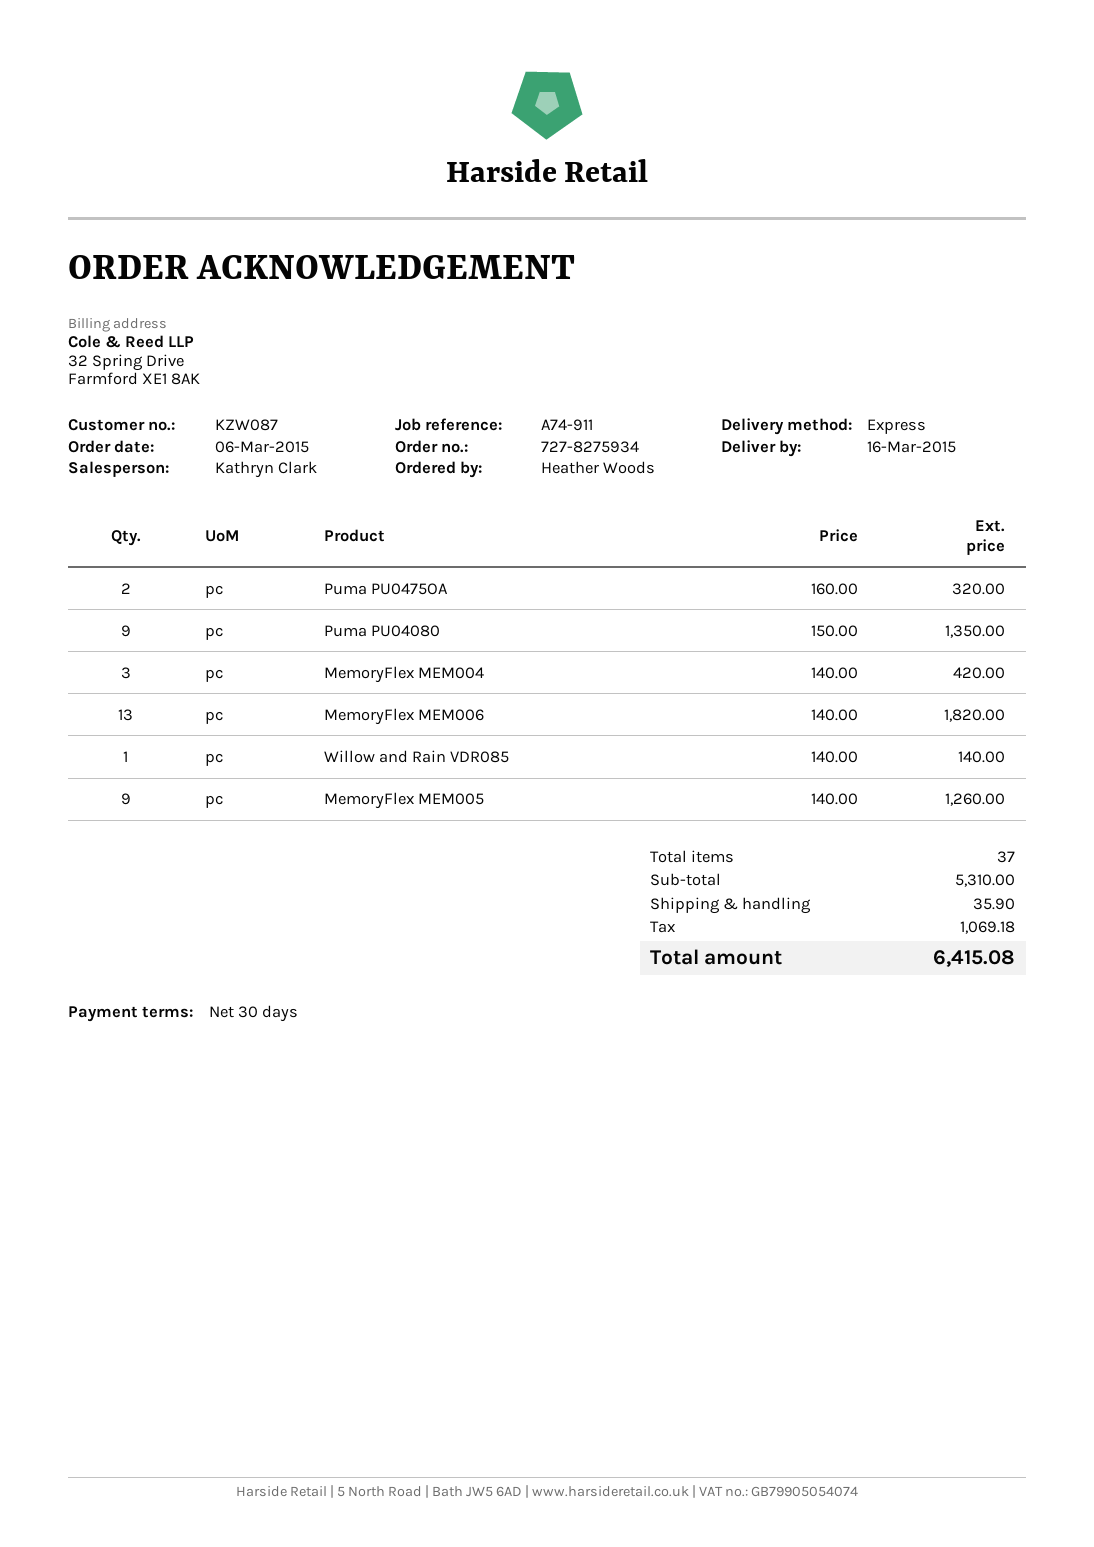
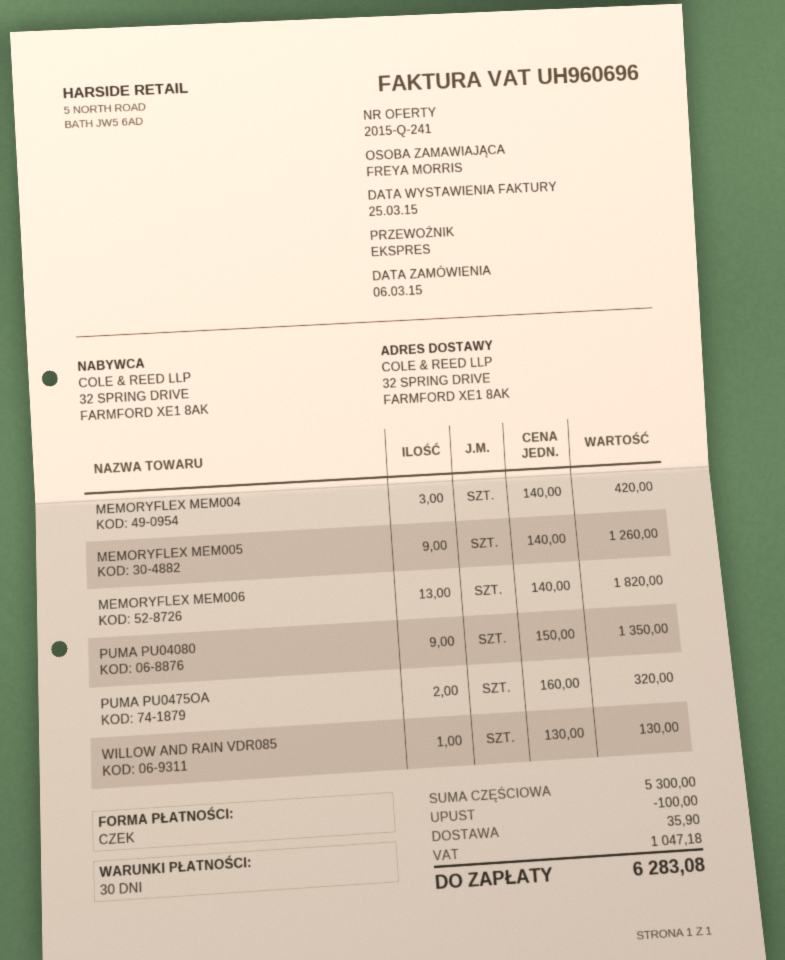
ordered by: Heather Woods -> FREYA MORRIS
Willow and Rain VDR085: 1 x 140.00 = 140.00 -> 1 x 130.00 = 130.00
subtotal: 5310.00 -> 5300.00
discount: none -> 100.00
tax: 1069.18 -> 1047.18
total: 6415.08 -> 6283.08

